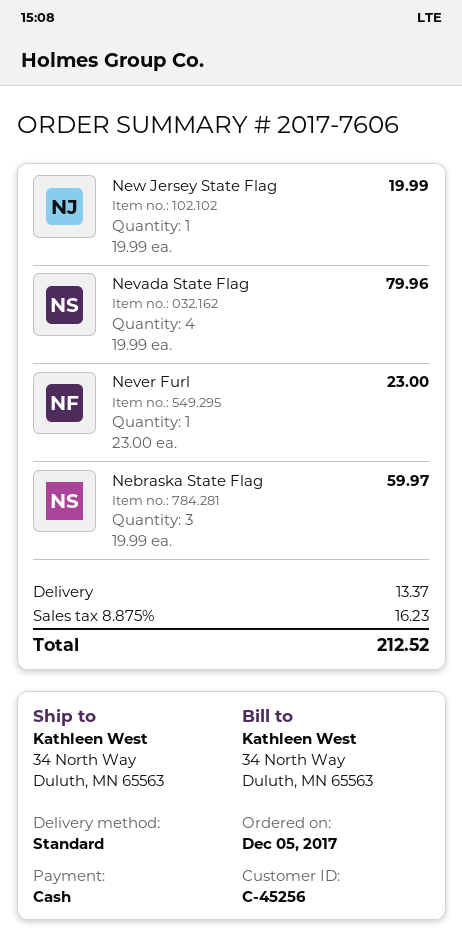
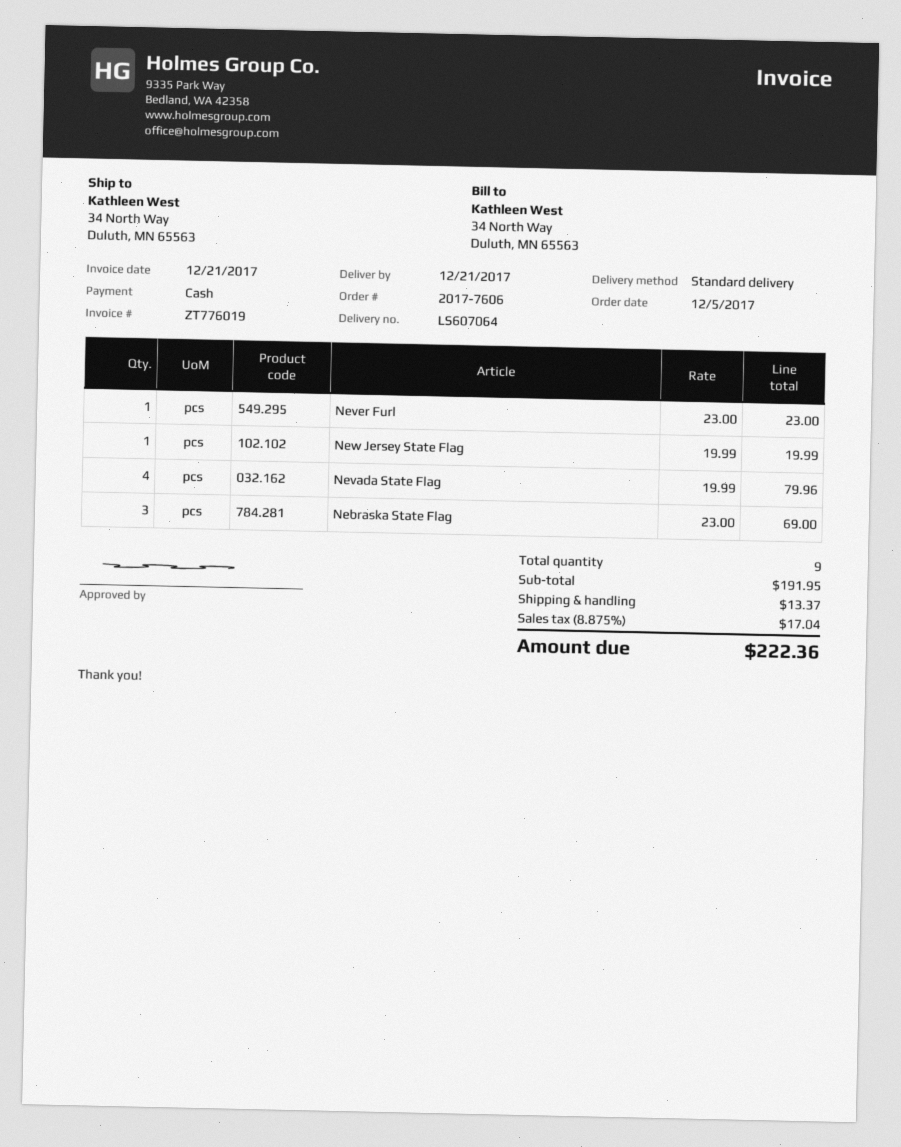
Nebraska State Flag: 3 x 19.99 = 59.97 -> 3 x 23.00 = 69.00
tax: 8.875% = 16.23 -> 8.875% = 17.04
total: 212.52 -> 222.36

